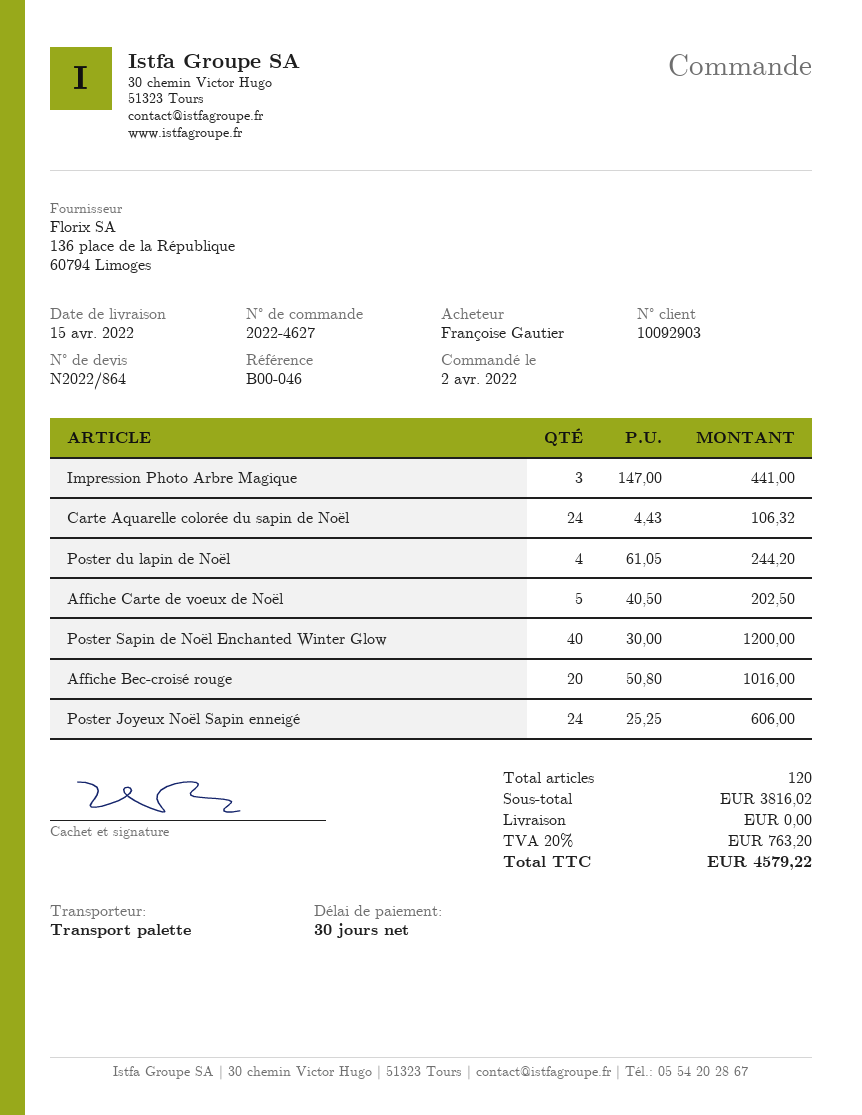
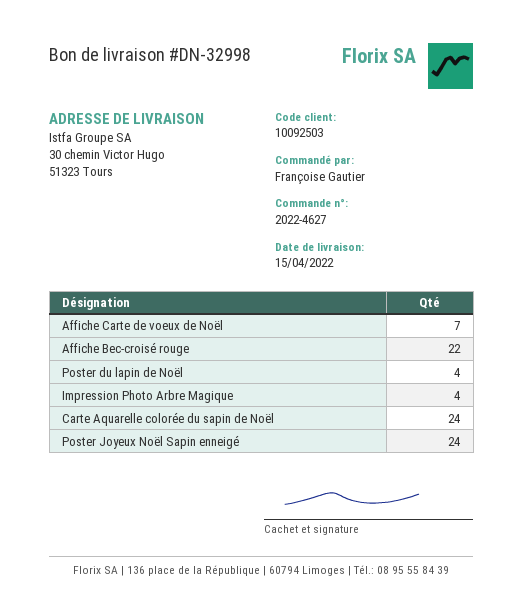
customer number: 10092903 -> 10092503
Impression Photo Arbre Magique: 3 -> 4
Affiche Carte de voeux de Noël: 5 -> 7
Poster Sapin de Noël Enchanted Winter Glow: 40 -> none
Affiche Bec-croisé rouge: 20 -> 22

